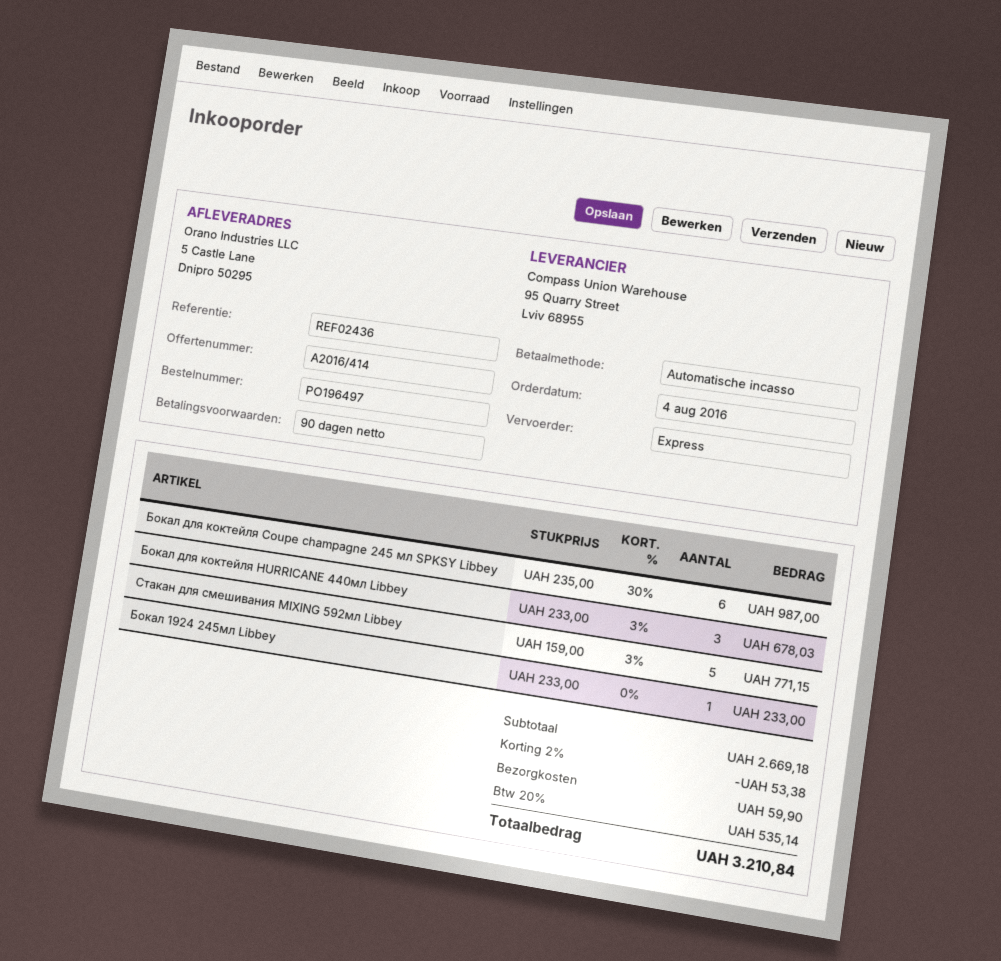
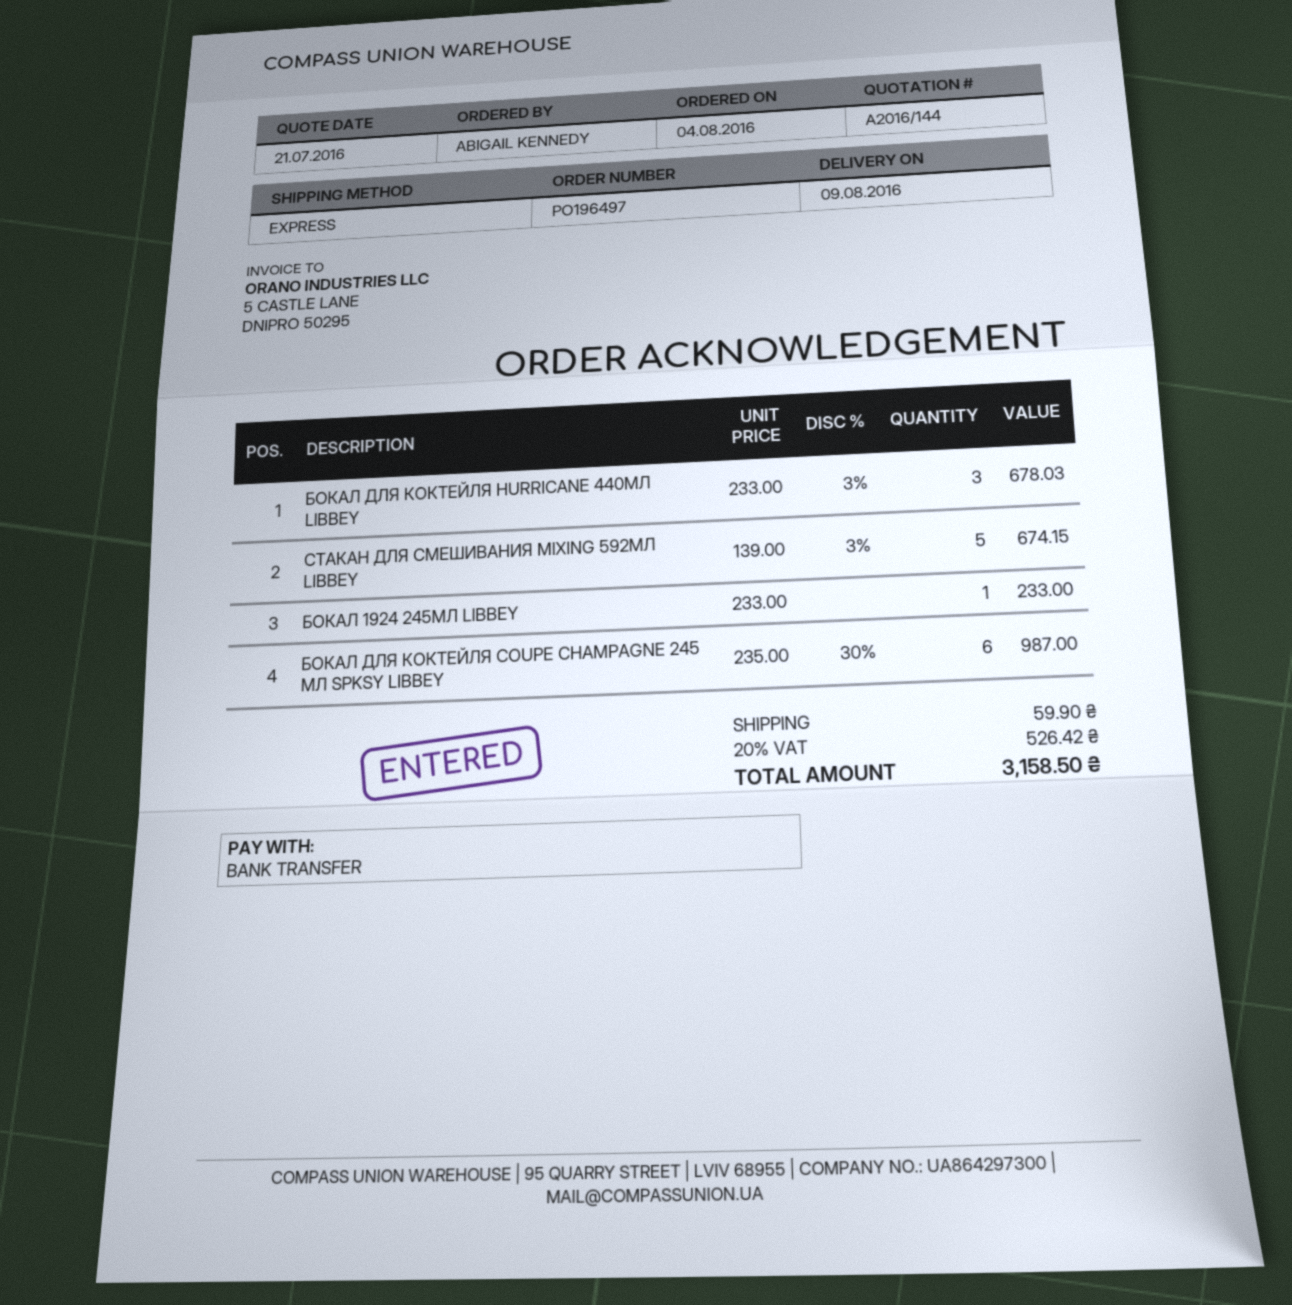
quote number: A2016/414 -> A2016/144
payment method: direct debit -> bank transfer
Стакан для смешивания MIXING 592мл Libbey: 5 x 159.00 - 3% = 771.15 -> 5 x 139.00 - 3% = 674.15
discount: 2% = 53.38 -> none
tax: 20% = 535.14 -> 20% = 526.42
total: 3210.84 -> 3158.50

